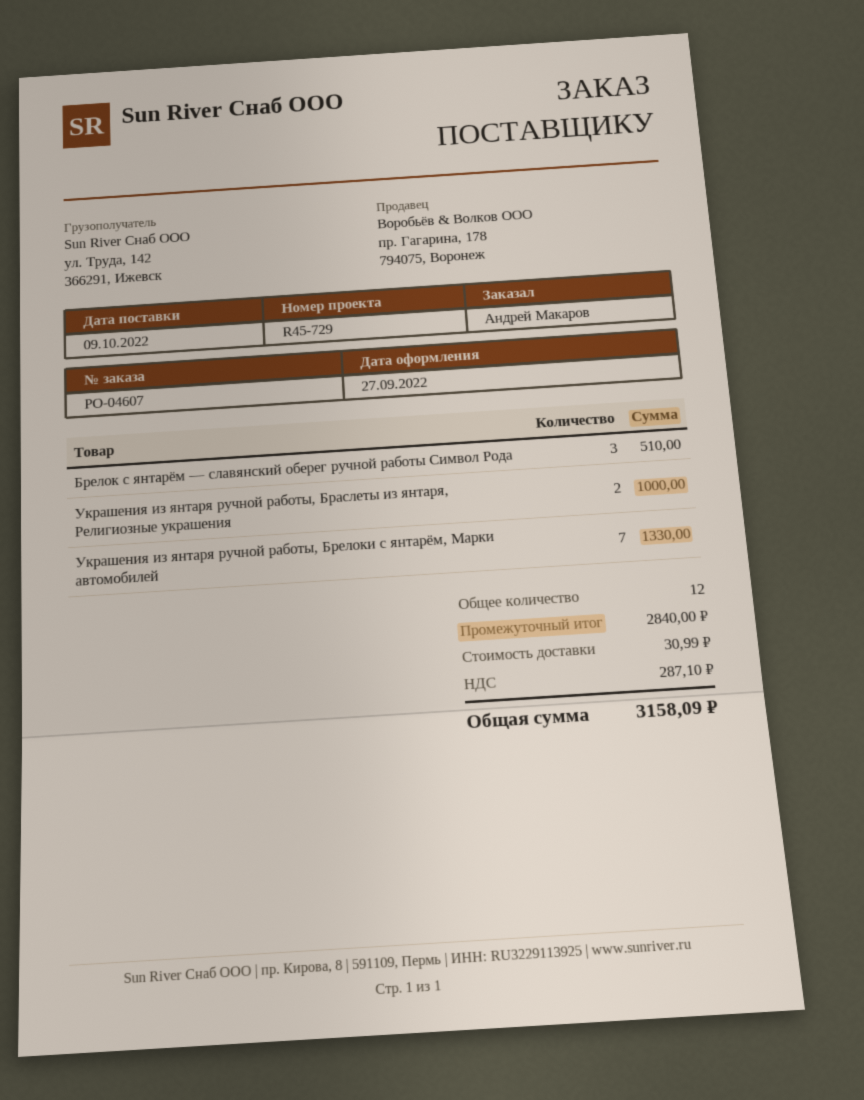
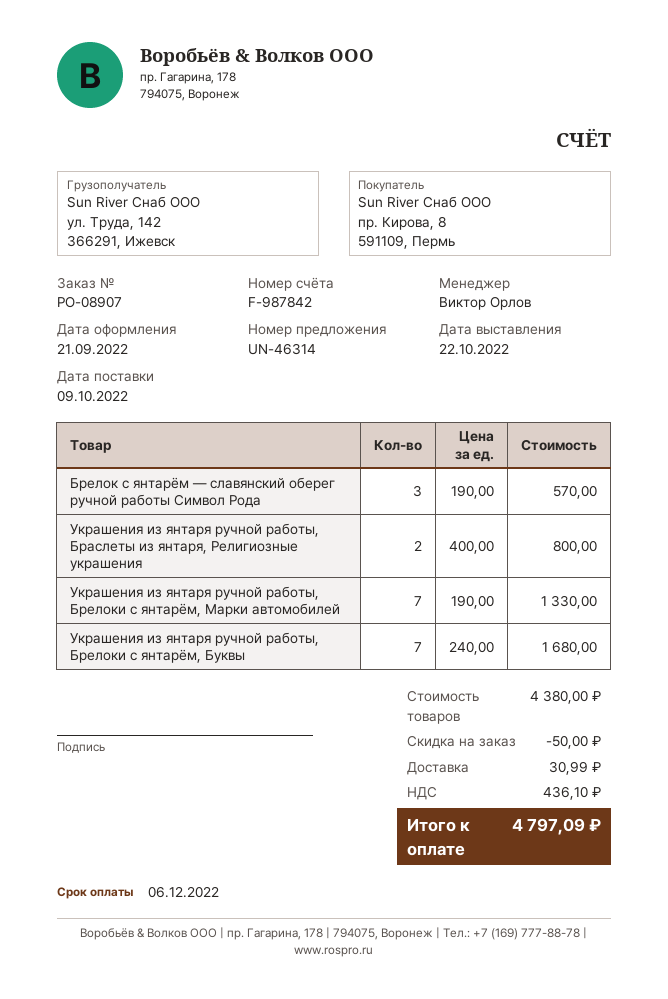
order number: PO-04607 -> PO-08907
order date: 2022-09-27 -> 2022-09-21
Брелок с янтарём — славянский оберег ручной работы Символ Рода: 3 for 510.00 -> 3 for 570.00
Украшения из янтаря ручной работы, Браслеты из янтаря, Религиозные украшения: 2 for 1000.00 -> 2 for 800.00
Украшения из янтаря ручной работы, Брелоки с янтарём, Буквы: none -> 7 for 1680.00
subtotal: 2840.00 -> 4380.00
discount: none -> 50.00
tax: 287.10 -> 436.10
total: 3158.09 -> 4797.09

